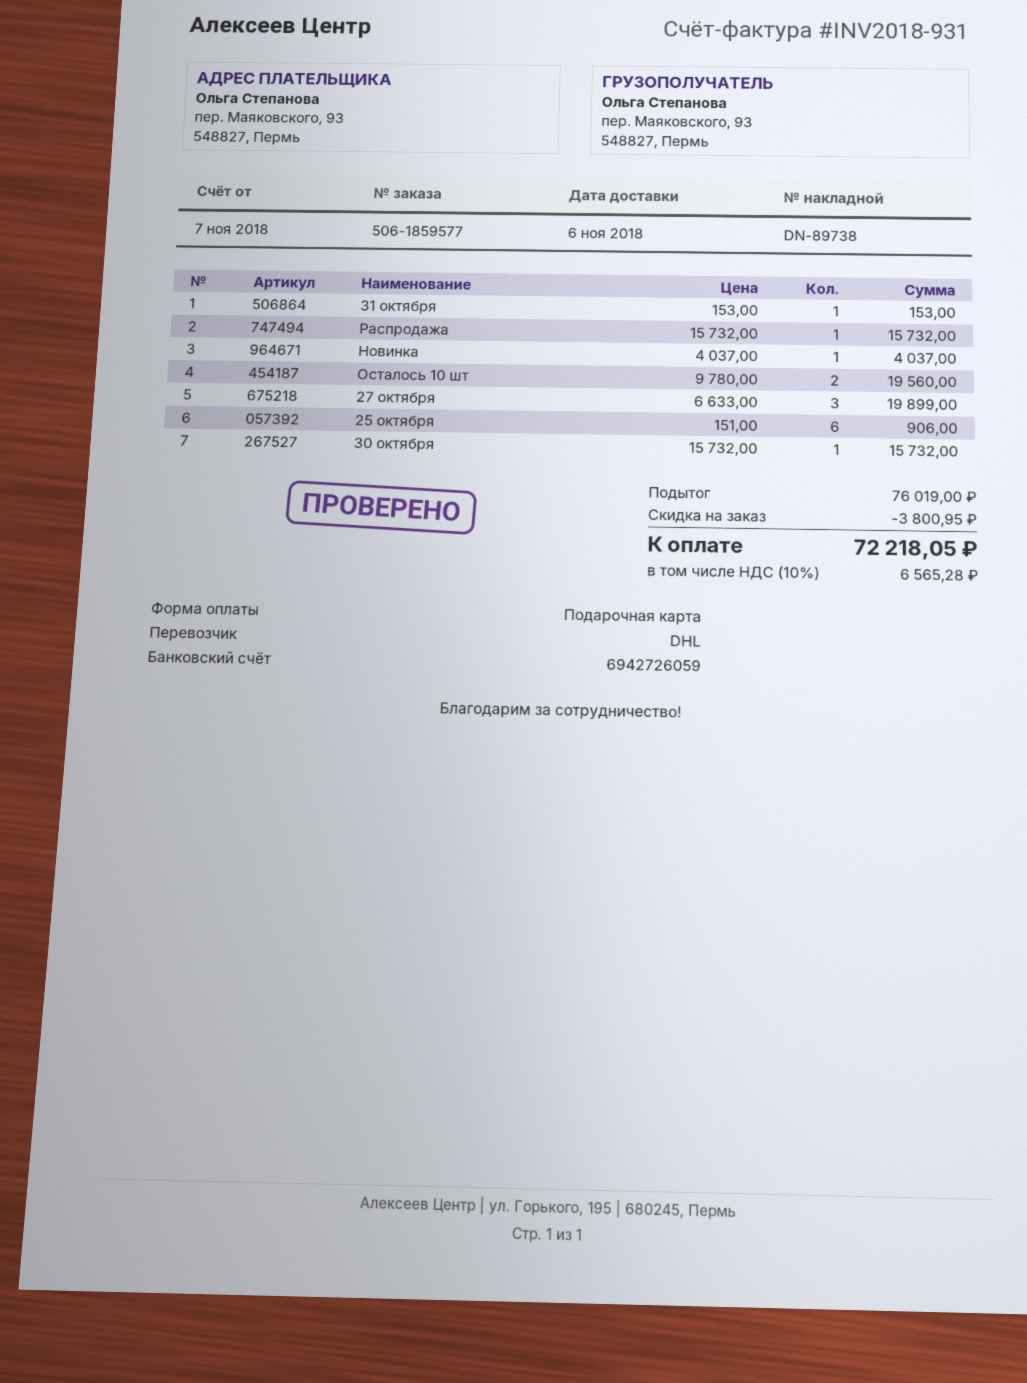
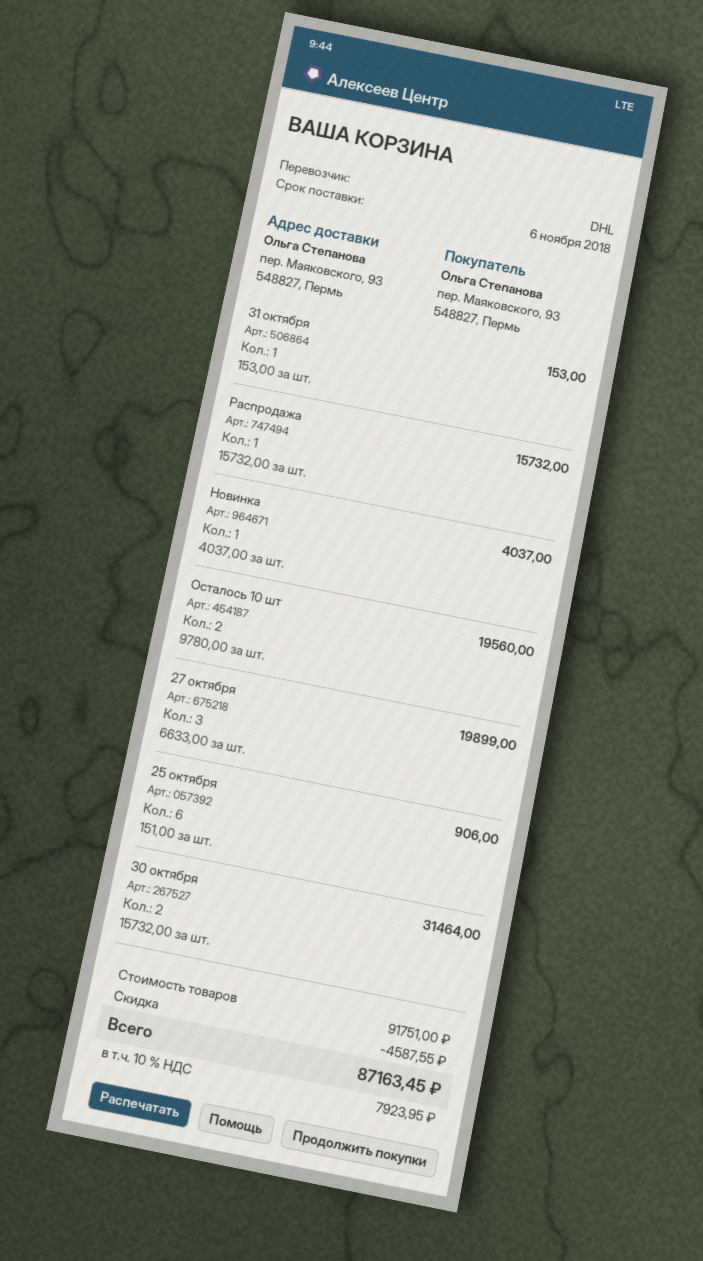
30 октября: 1 x 15732.00 = 15732.00 -> 2 x 15732.00 = 31464.00
subtotal: 76019.00 -> 91751.00
discount: 3800.95 -> 4587.55
tax: 10% = 6565.28 -> 10% = 7923.95
total: 72218.05 -> 87163.45

